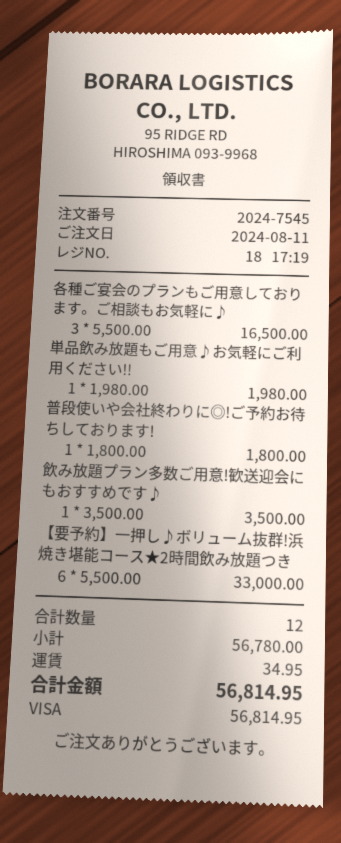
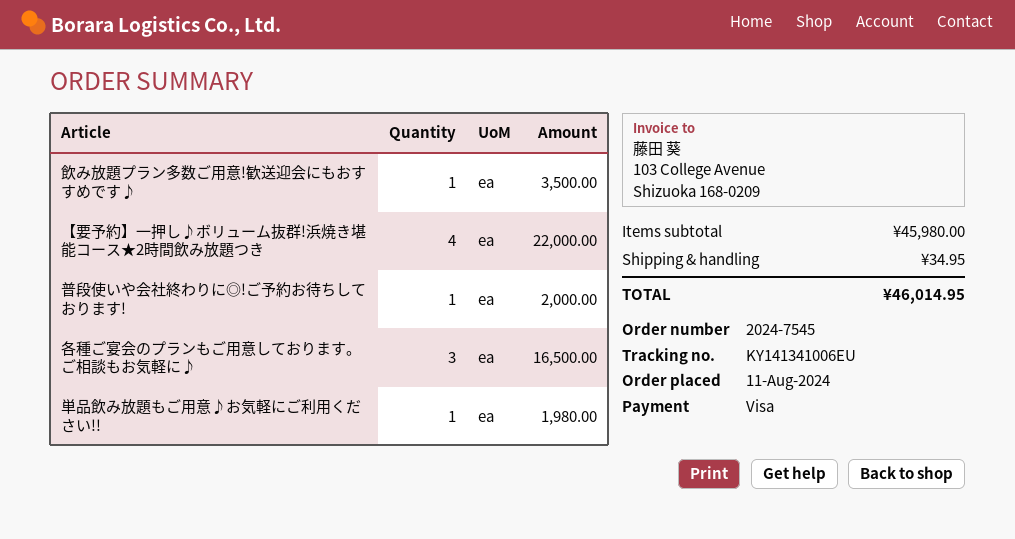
普段使いや会社終わりに◎!ご予約お待ちしております!: 1 for 1800.00 -> 1 for 2000.00
【要予約】一押し♪ボリューム抜群!浜焼き堪能コース★2時間飲み放題つき: 6 for 33000.00 -> 4 for 22000.00
subtotal: 56780.00 -> 45980.00
total: 56814.95 -> 46014.95

